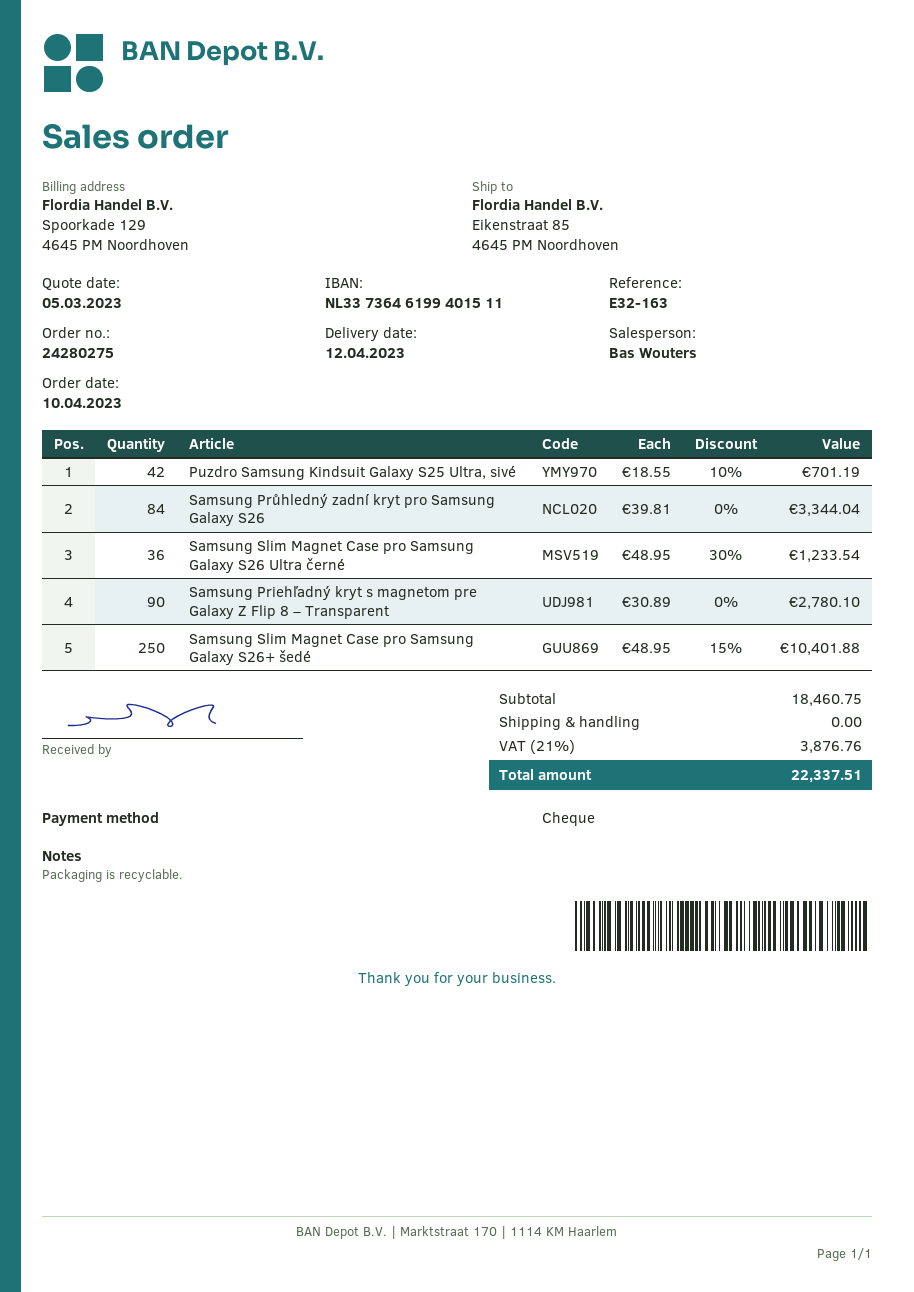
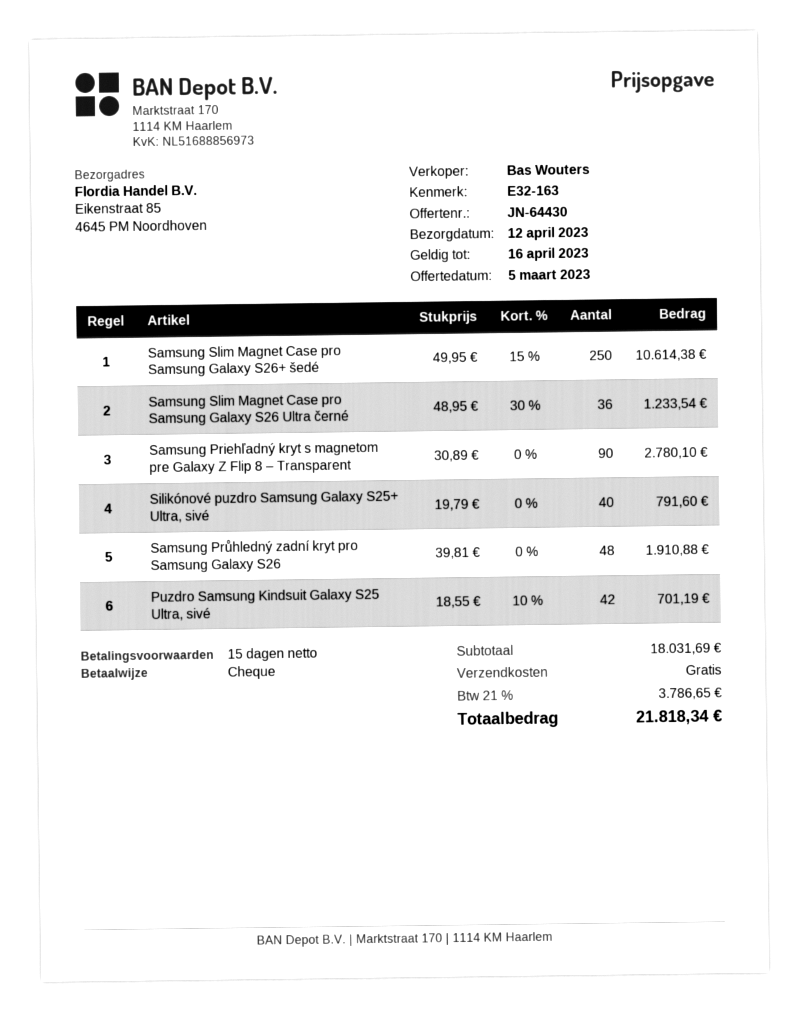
Samsung Průhledný zadní kryt pro Samsung Galaxy S26: 84 x 39.81 = 3344.04 -> 48 x 39.81 = 1910.88
Samsung Slim Magnet Case pro Samsung Galaxy S26+ šedé: 250 x 48.95 - 15% = 10401.88 -> 250 x 49.95 - 15% = 10614.38
Silikónové puzdro Samsung Galaxy S25+ Ultra, sivé: none -> 40 x 19.79 = 791.60
subtotal: 18460.75 -> 18031.69
tax: 21% = 3876.76 -> 21% = 3786.65
total: 22337.51 -> 21818.34

